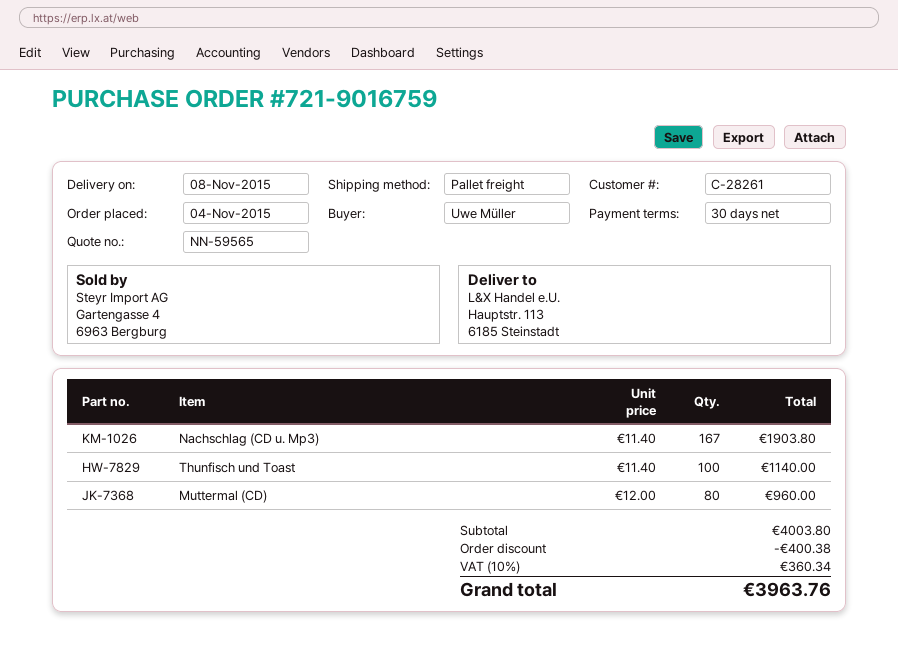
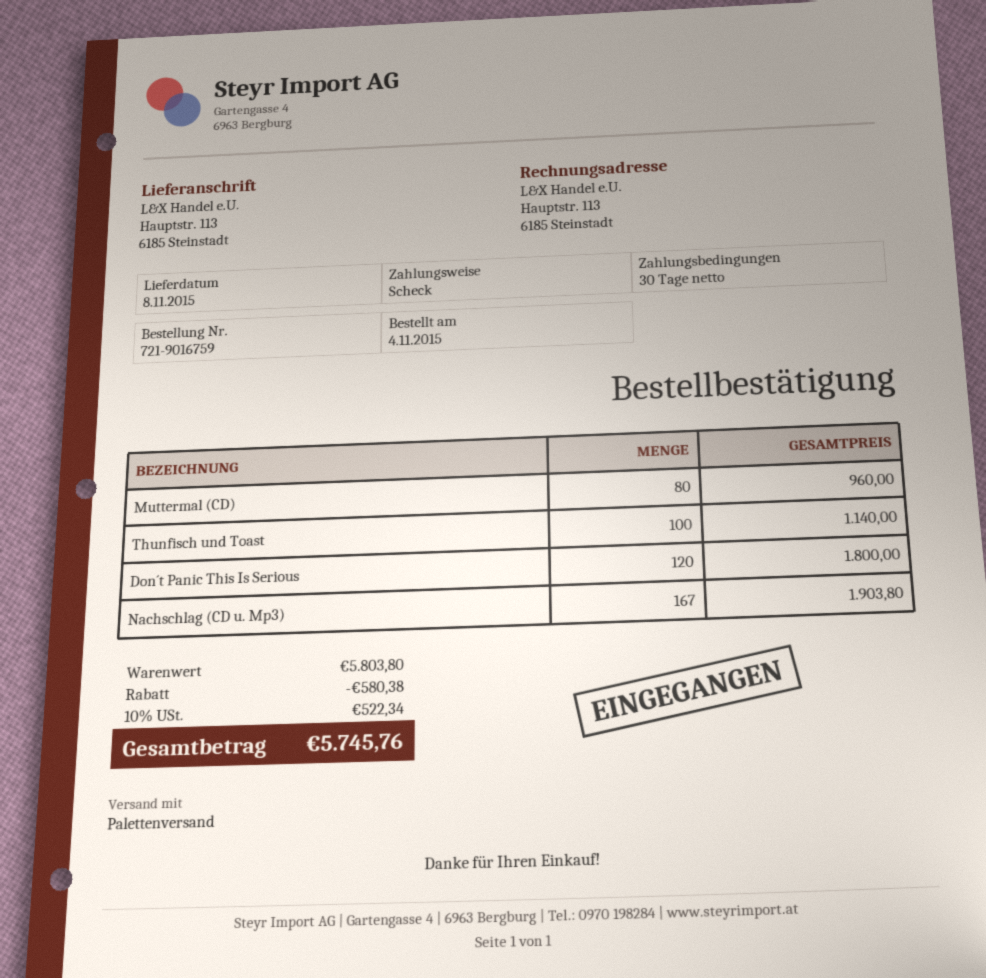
Don´t Panic This Is Serious: none -> 120 for 1800.00
subtotal: 4003.80 -> 5803.80
discount: 400.38 -> 580.38
tax: 10% = 360.34 -> 10% = 522.34
total: 3963.76 -> 5745.76

